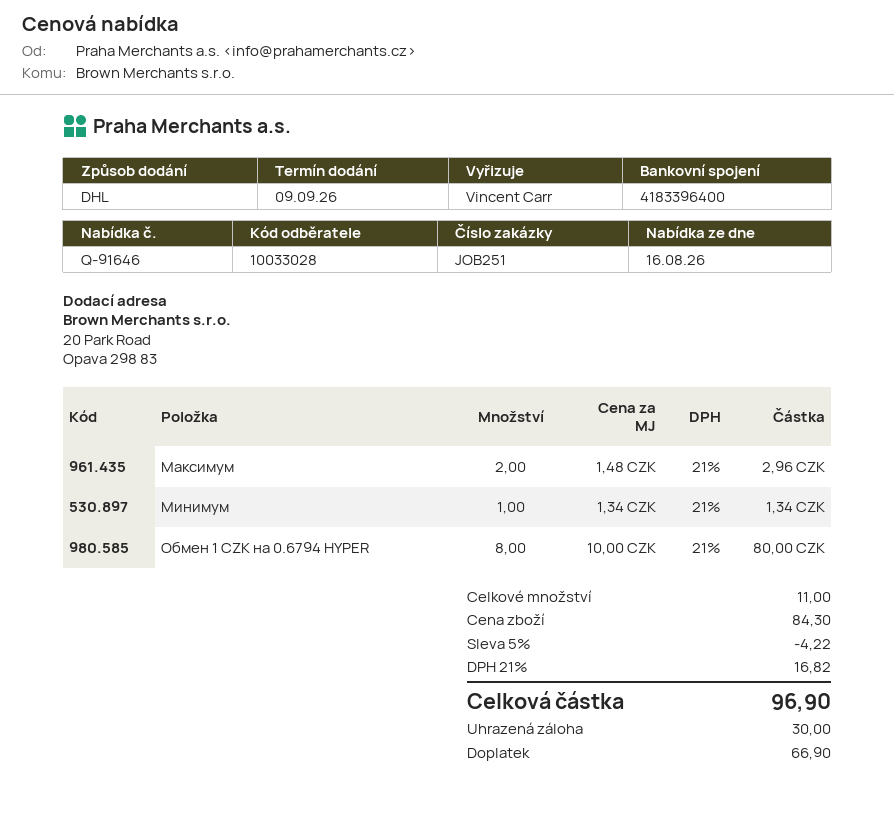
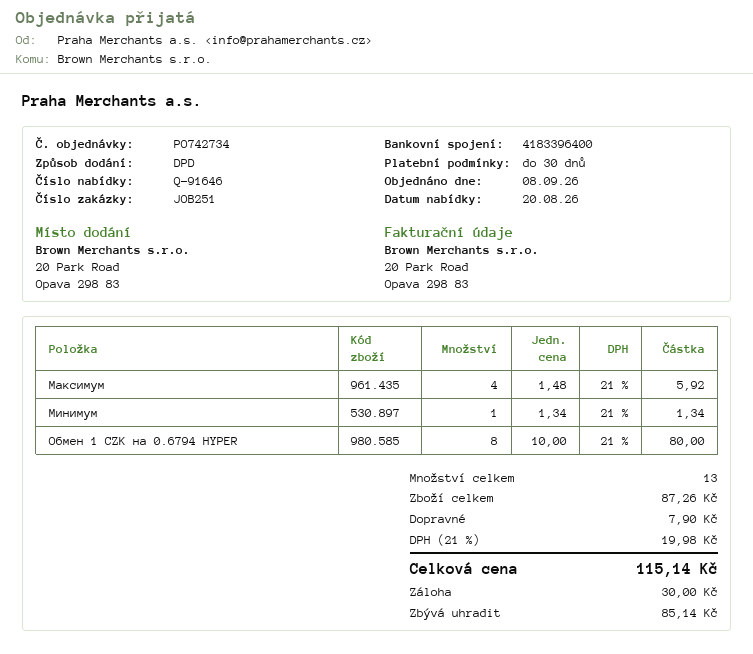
quote date: 2026-08-16 -> 2026-08-20
shipping method: DHL -> DPD
Максимум: 2 x 1.48 = 2.96 -> 4 x 1.48 = 5.92
total quantity: 11 -> 13
subtotal: 84.30 -> 87.26
discount: 5% = 4.22 -> none
shipping: none -> 7.90
tax: 21% = 16.82 -> 21% = 19.98
total: 96.90 -> 115.14
balance: 66.90 -> 85.14

